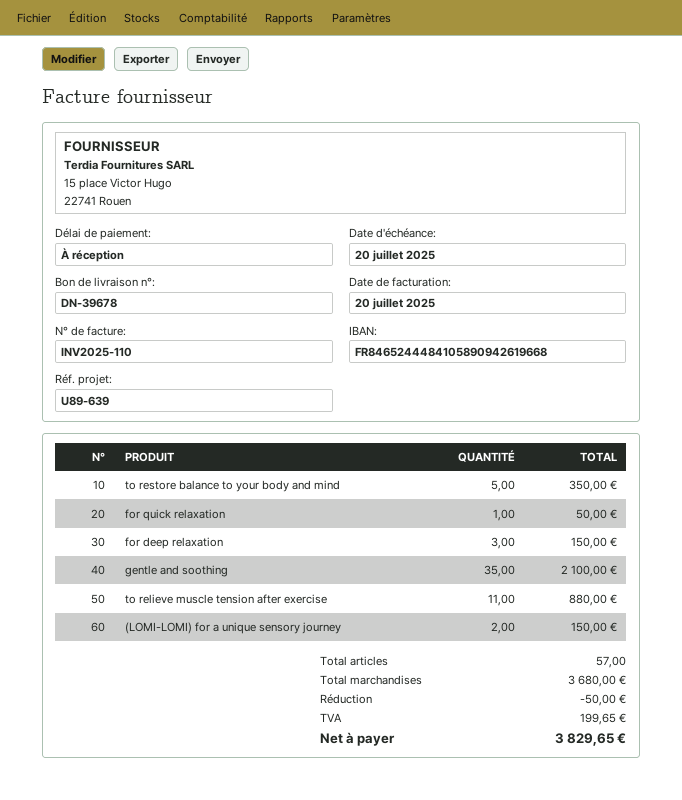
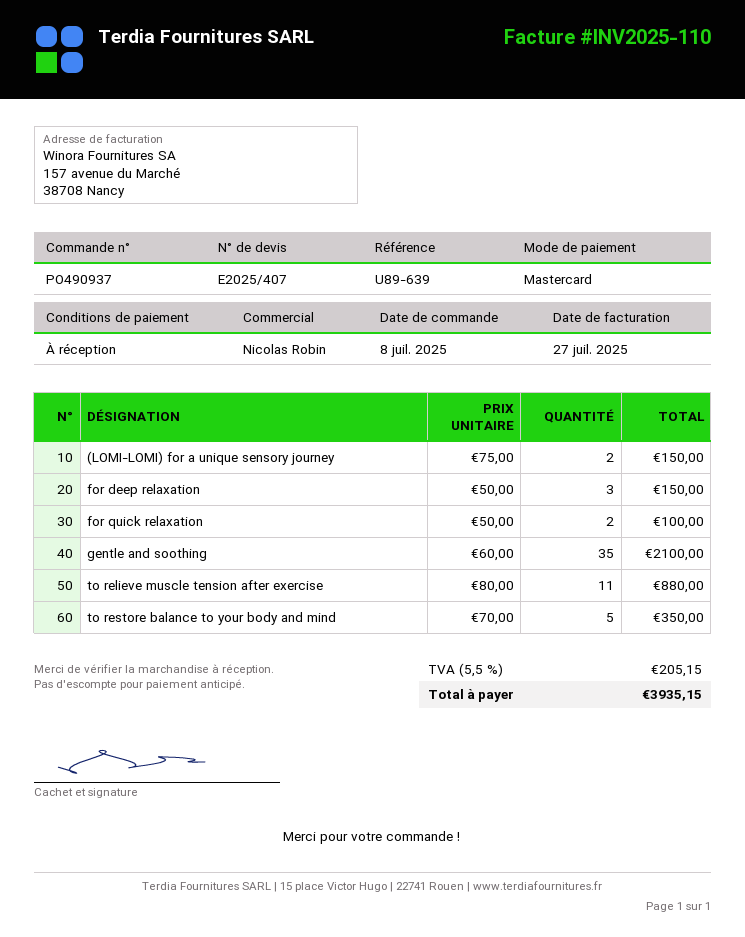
invoice date: 2025-07-20 -> 2025-07-27
for quick relaxation: 1 for 50.00 -> 2 for 100.00
discount: 50.00 -> none
tax: 199.65 -> 205.15
total: 3829.65 -> 3935.15

